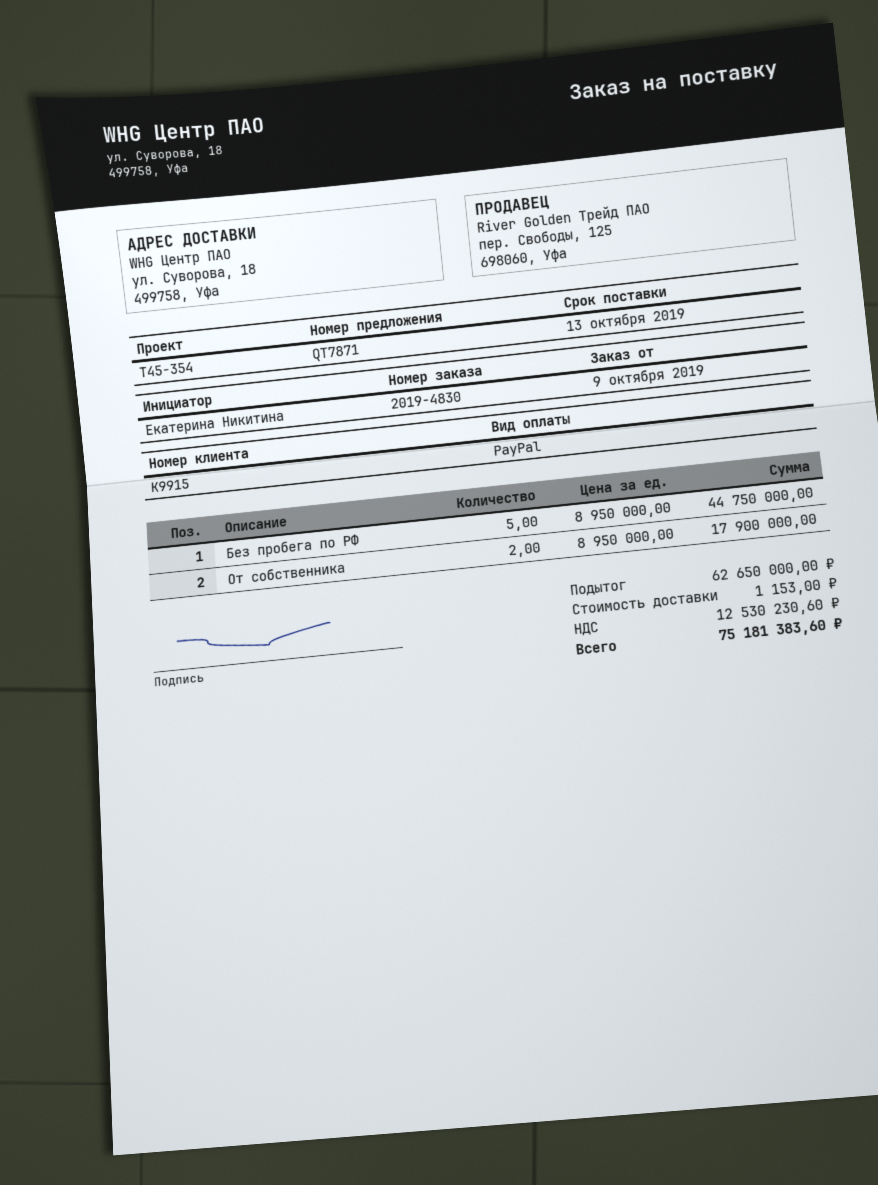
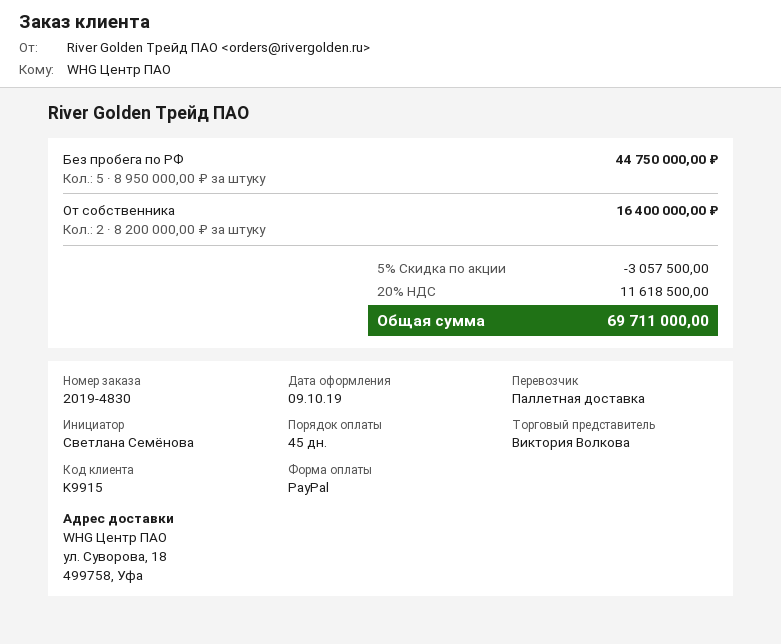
ordered by: Екатерина Никитина -> Светлана Семёнова
От собственника: 2 x 8950000.00 = 17900000.00 -> 2 x 8200000.00 = 16400000.00
discount: none -> 5% = 3057500.00
shipping: 1153.00 -> none
tax: 12530230.60 -> 11618500.00
total: 75181383.60 -> 69711000.00

